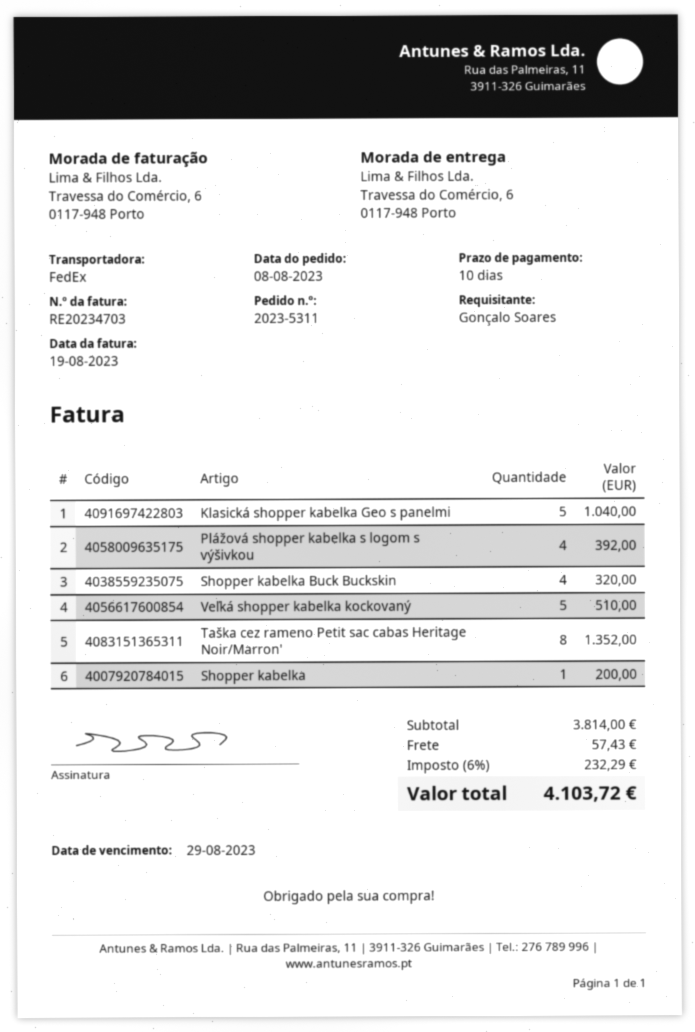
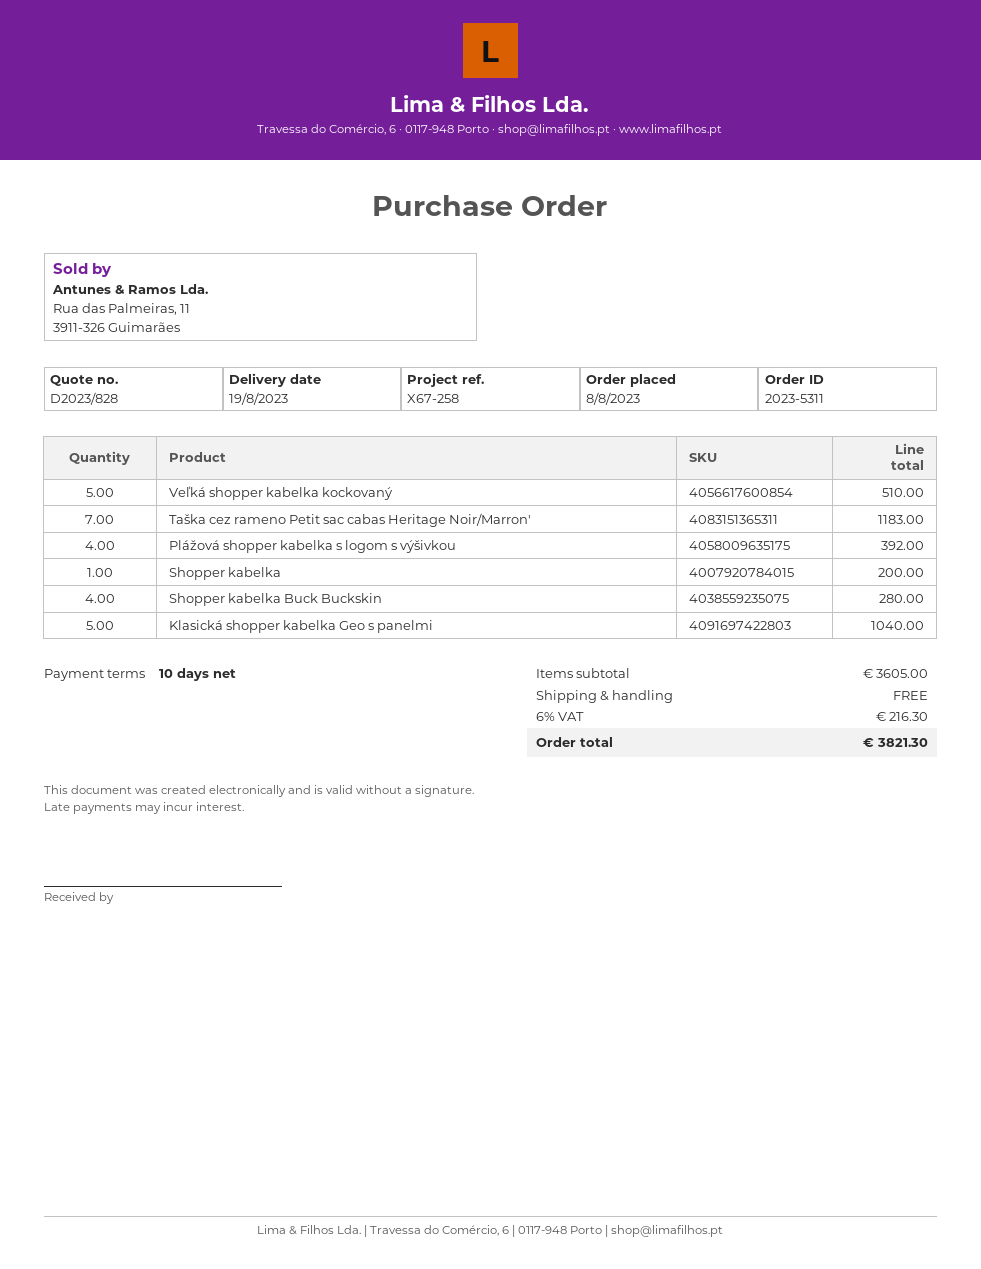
Shopper kabelka Buck Buckskin: 4 for 320.00 -> 4 for 280.00
Taška cez rameno Petit sac cabas Heritage Noir/Marron': 8 for 1352.00 -> 7 for 1183.00
subtotal: 3814.00 -> 3605.00
shipping: 57.43 -> 0.00
tax: 6% = 232.29 -> 6% = 216.30
total: 4103.72 -> 3821.30

